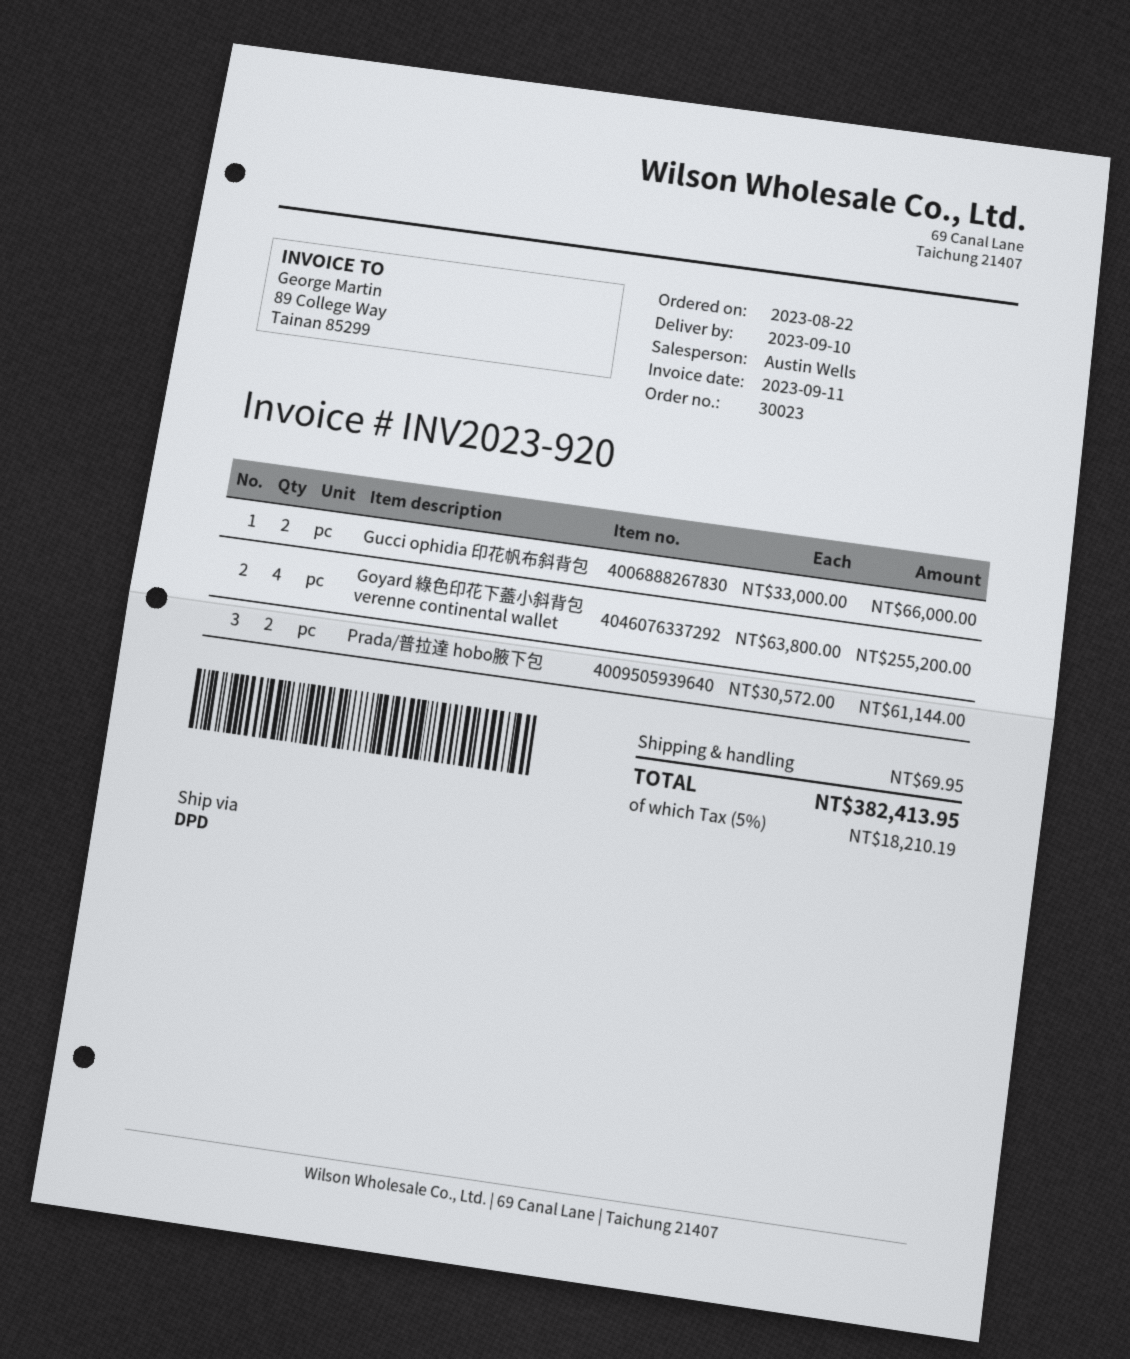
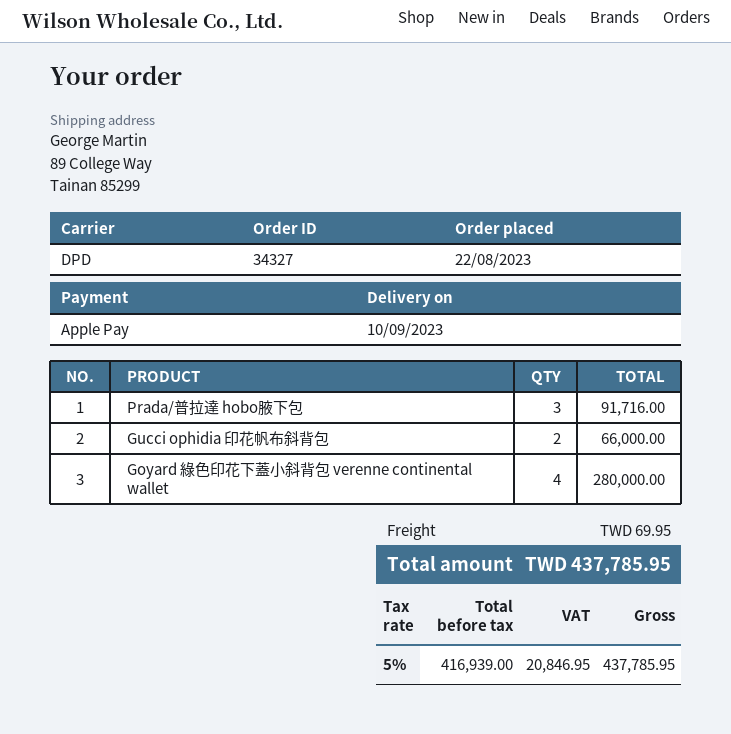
order number: 30023 -> 34327
Goyard 綠色印花下蓋小斜背包 verenne continental wallet: 4 for 255200.00 -> 4 for 280000.00
Prada/普拉達 hobo腋下包: 2 for 61144.00 -> 3 for 91716.00
tax: 5% = 18210.19 -> 5% = 20846.95
total: 382413.95 -> 437785.95

